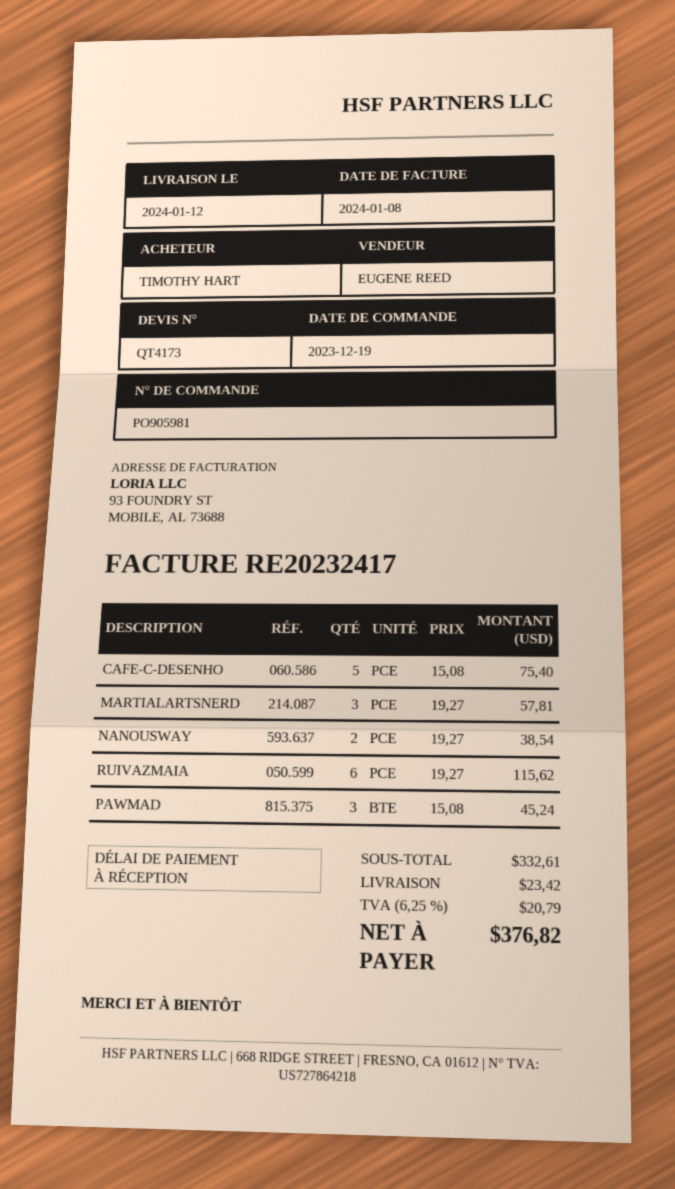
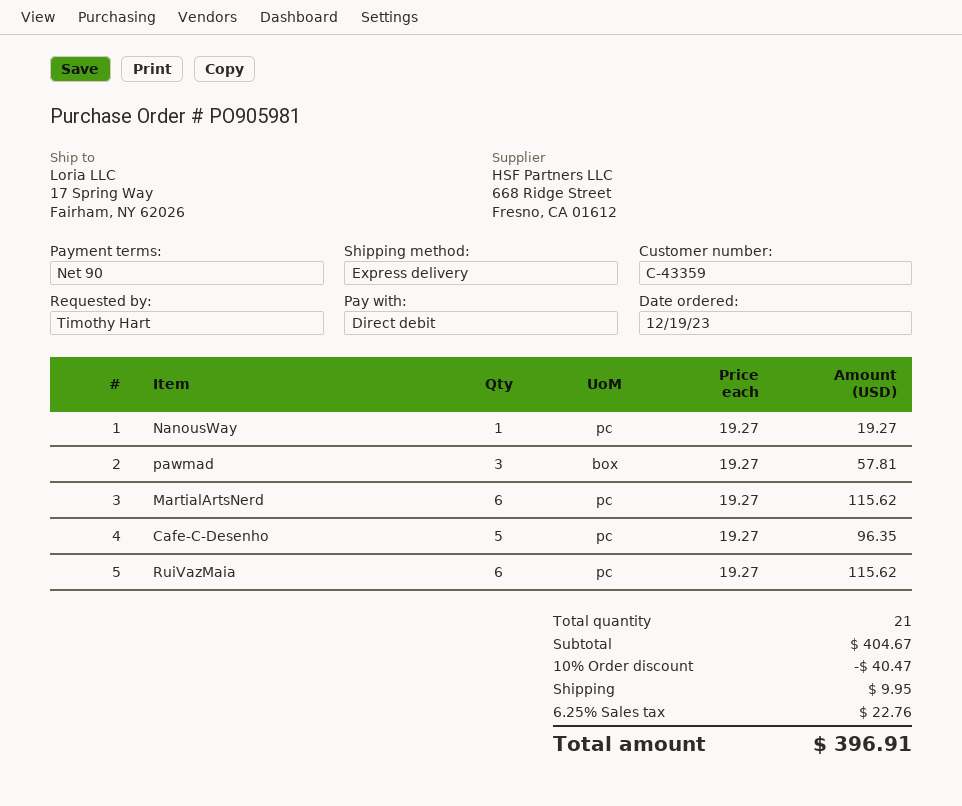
payment terms: on receipt -> 90 days
CAFE-C-DESENHO: 5 x 15.08 = 75.40 -> 5 x 19.27 = 96.35
MARTIALARTSNERD: 3 x 19.27 = 57.81 -> 6 x 19.27 = 115.62
NANOUSWAY: 2 x 19.27 = 38.54 -> 1 x 19.27 = 19.27
PAWMAD: 3 x 15.08 = 45.24 -> 3 x 19.27 = 57.81
subtotal: 332.61 -> 404.67
discount: none -> 10% = 40.47
shipping: 23.42 -> 9.95
tax: 6.25% = 20.79 -> 6.25% = 22.76
total: 376.82 -> 396.91

